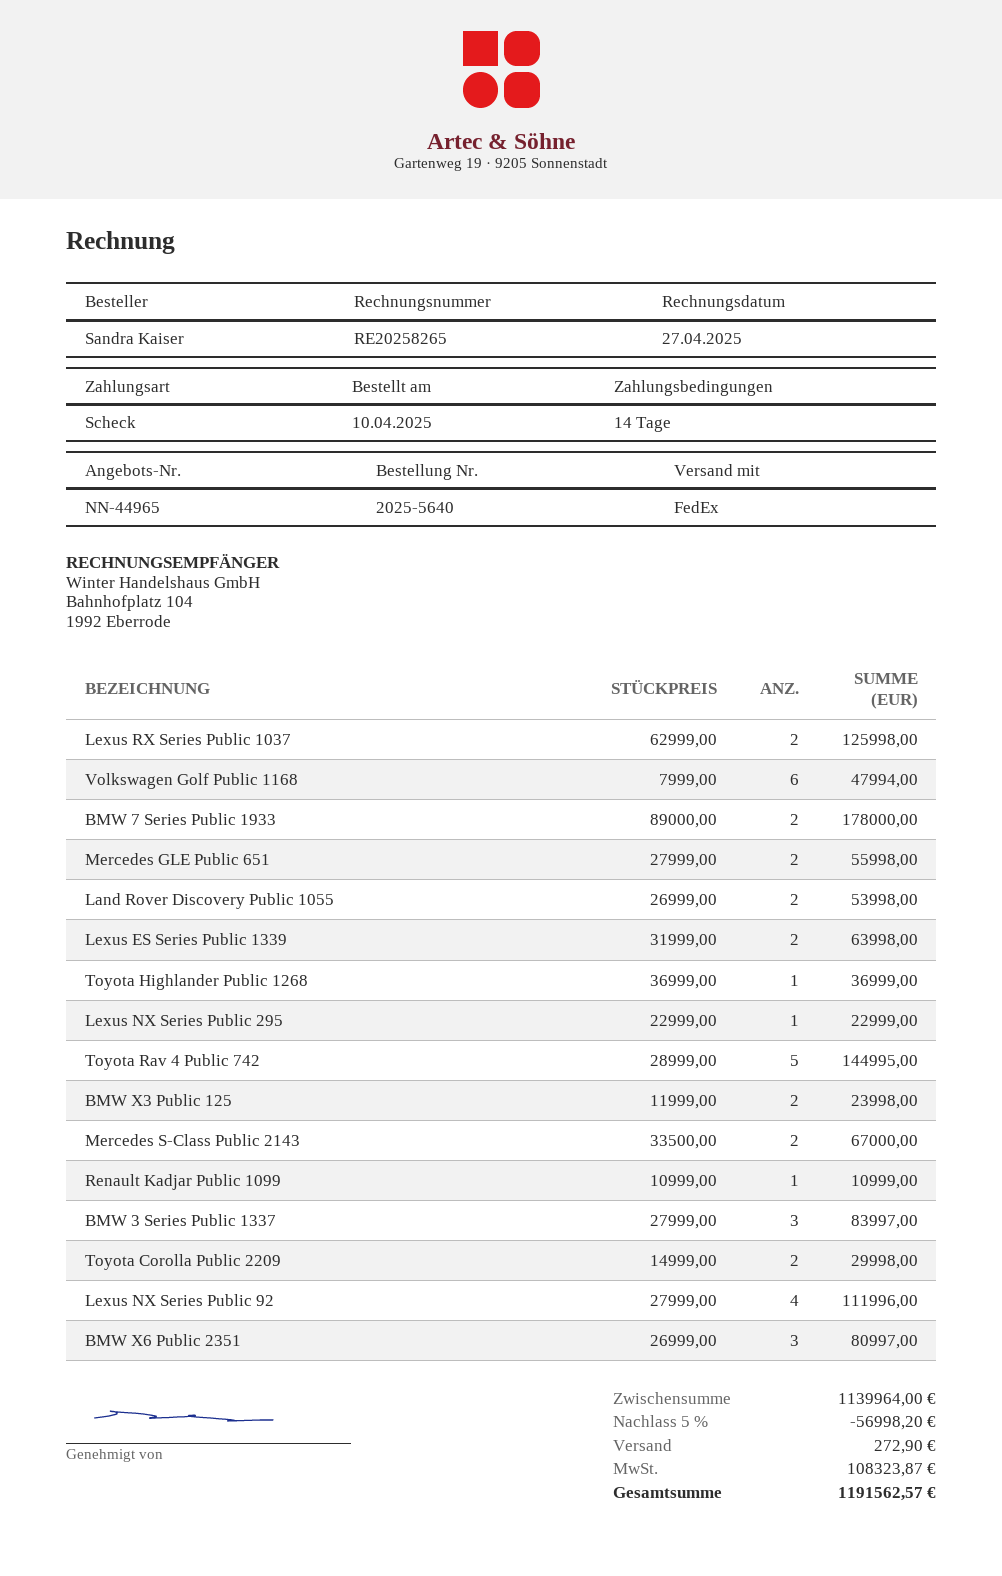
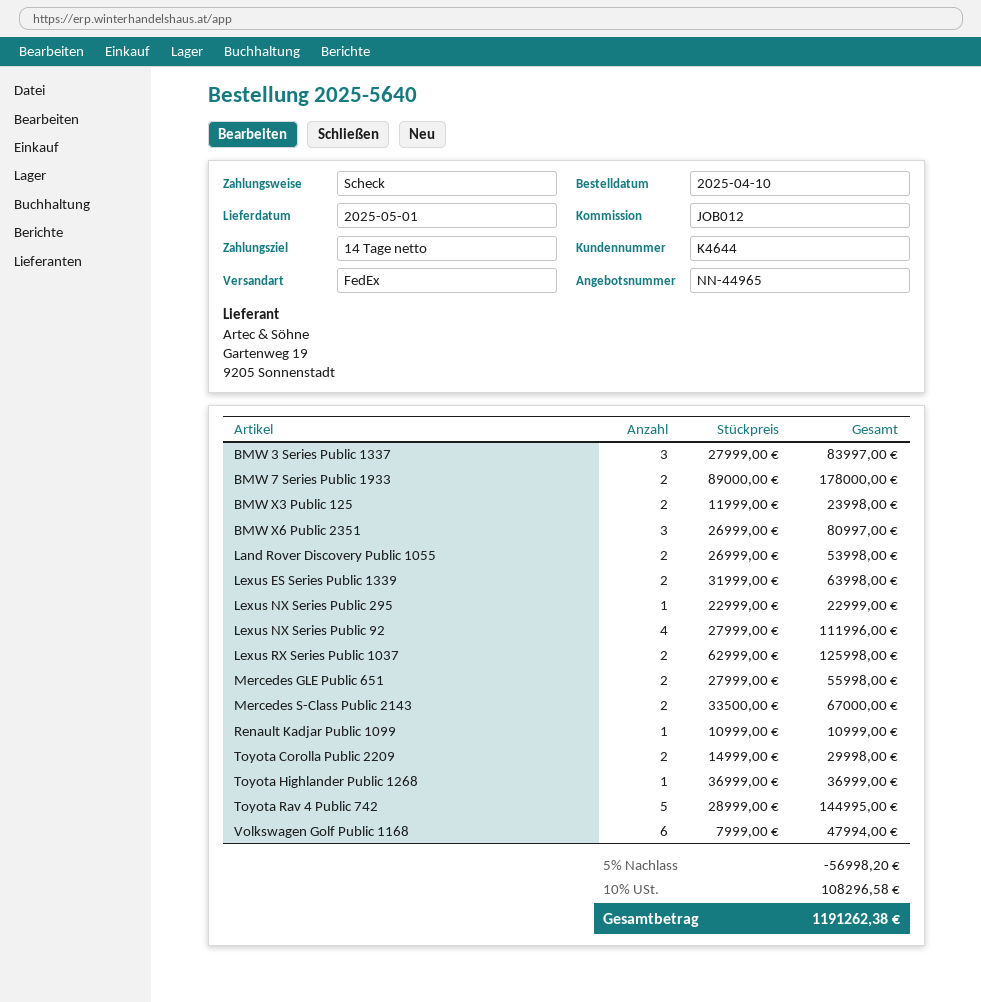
shipping: 272.90 -> none
tax: 108323.87 -> 108296.58
total: 1191562.57 -> 1191262.38

